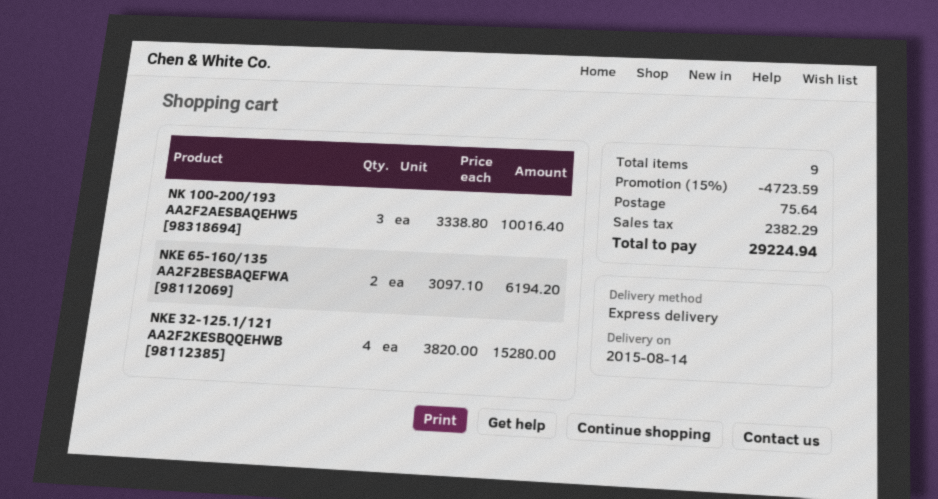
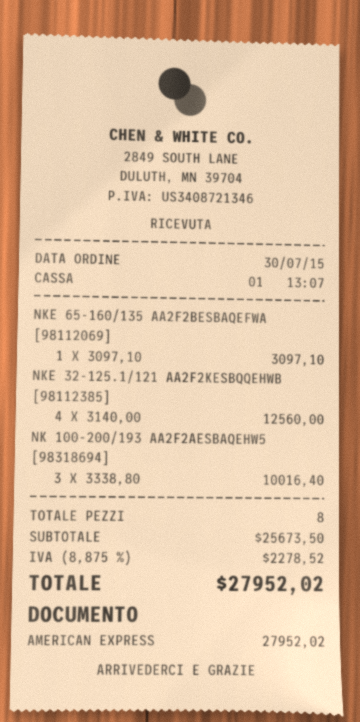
NKE 65-160/135 AA2F2BESBAQEFWA [98112069]: 2 x 3097.10 = 6194.20 -> 1 x 3097.10 = 3097.10
NKE 32-125.1/121 AA2F2KESBQQEHWB [98112385]: 4 x 3820.00 = 15280.00 -> 4 x 3140.00 = 12560.00
total quantity: 9 -> 8
discount: 15% = 4723.59 -> none
shipping: 75.64 -> none
tax: 2382.29 -> 2278.52
total: 29224.94 -> 27952.02

